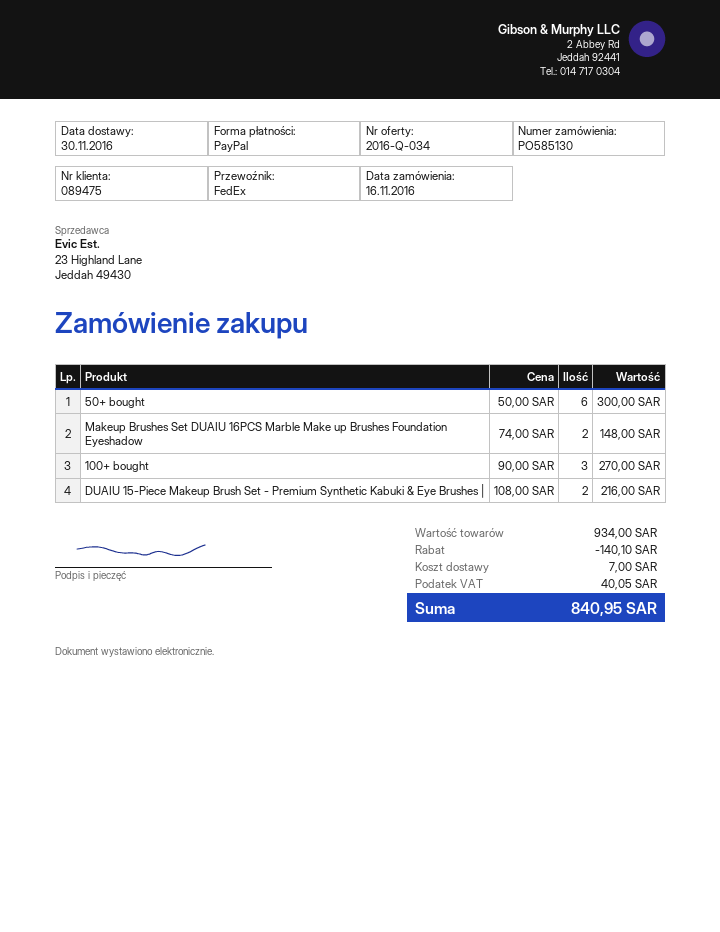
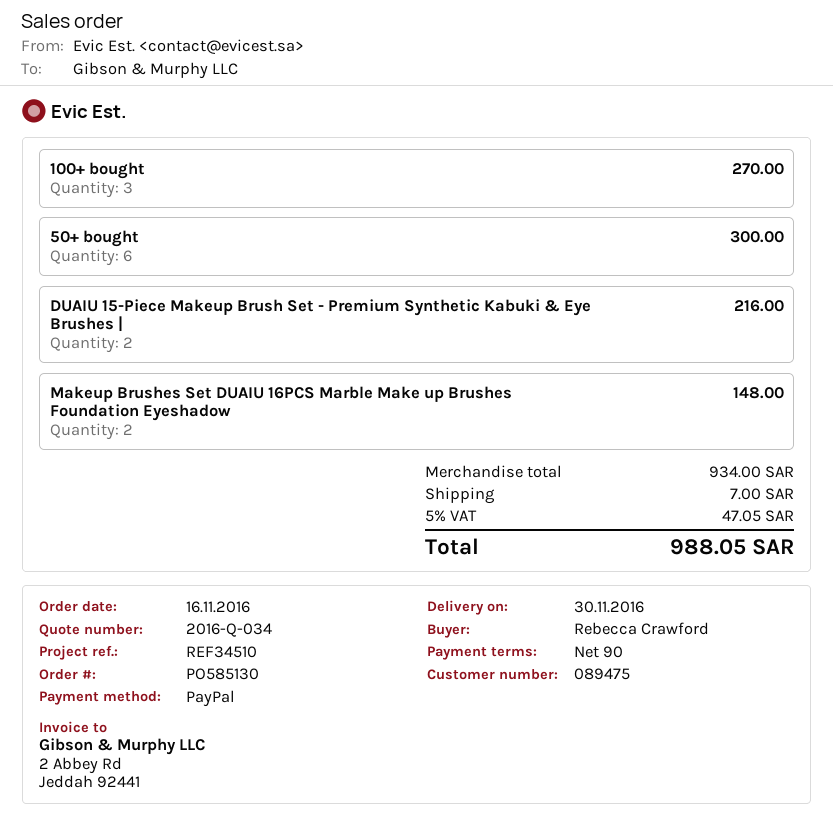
discount: 140.10 -> none
tax: 40.05 -> 47.05
total: 840.95 -> 988.05

